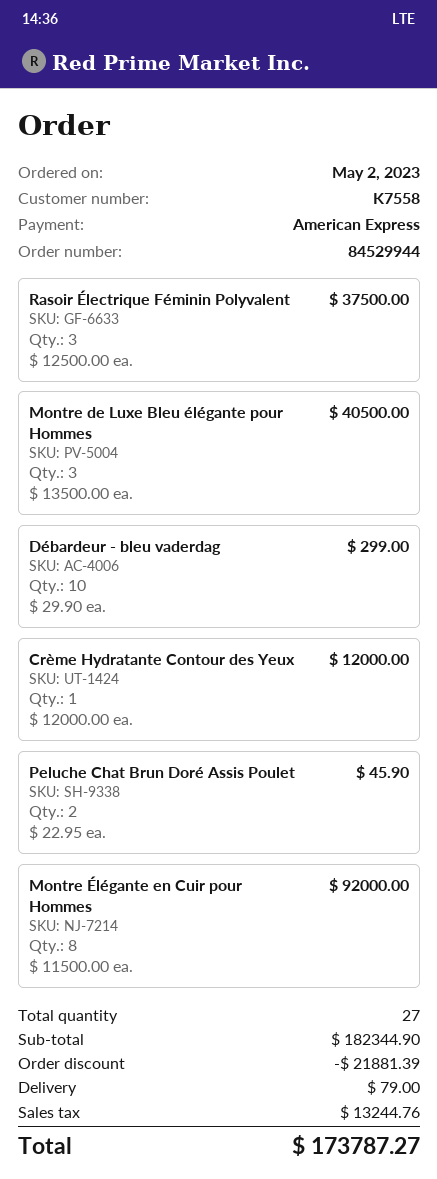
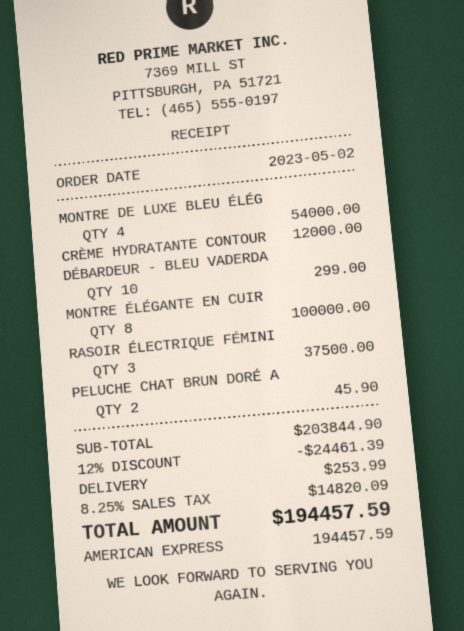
Montre de Luxe Bleu élégante pour Hommes: 3 for 40500.00 -> 4 for 54000.00
Montre Élégante en Cuir pour Hommes: 8 for 92000.00 -> 8 for 100000.00
subtotal: 182344.90 -> 203844.90
discount: 21881.39 -> 24461.39
shipping: 79.00 -> 253.99
tax: 13244.76 -> 14820.09
total: 173787.27 -> 194457.59

